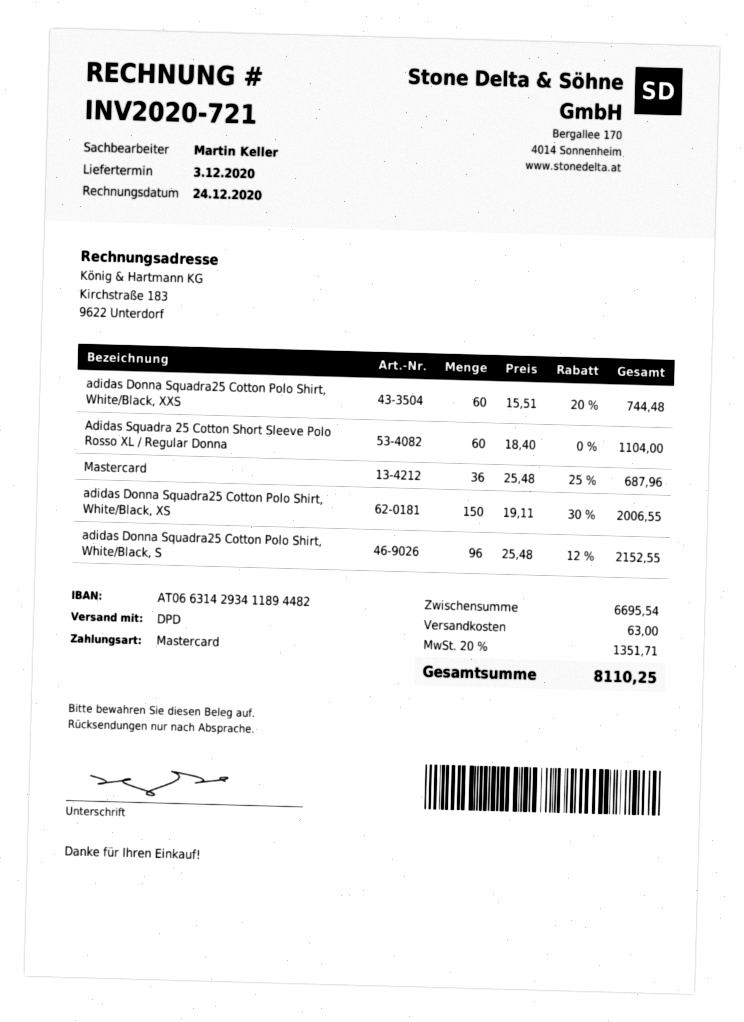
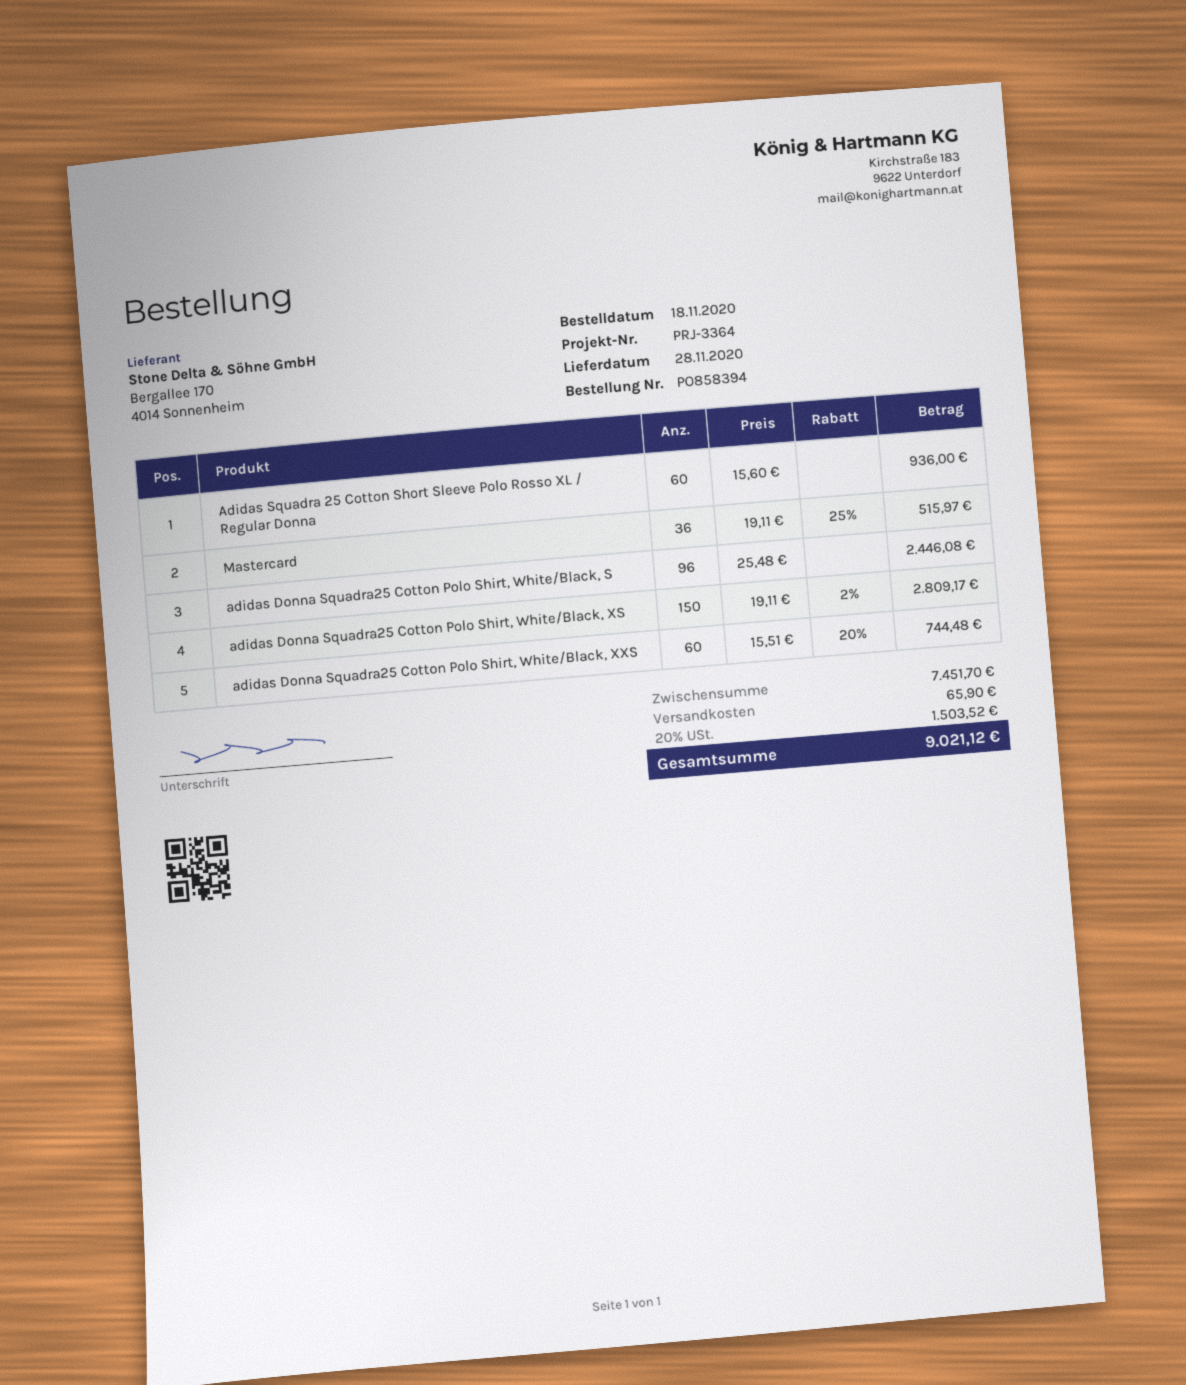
delivery date: 2020-12-03 -> 2020-11-28
Adidas Squadra 25 Cotton Short Sleeve Polo Rosso XL / Regular Donna: 60 x 18.40 = 1104.00 -> 60 x 15.60 = 936.00
Mastercard: 36 x 25.48 - 25% = 687.96 -> 36 x 19.11 - 25% = 515.97
adidas Donna Squadra25 Cotton Polo Shirt, White/Black, XS: 150 x 19.11 - 30% = 2006.55 -> 150 x 19.11 - 2% = 2809.17
adidas Donna Squadra25 Cotton Polo Shirt, White/Black, S: 96 x 25.48 - 12% = 2152.55 -> 96 x 25.48 = 2446.08
subtotal: 6695.54 -> 7451.70
shipping: 63.00 -> 65.90
tax: 20% = 1351.71 -> 20% = 1503.52
total: 8110.25 -> 9021.12

